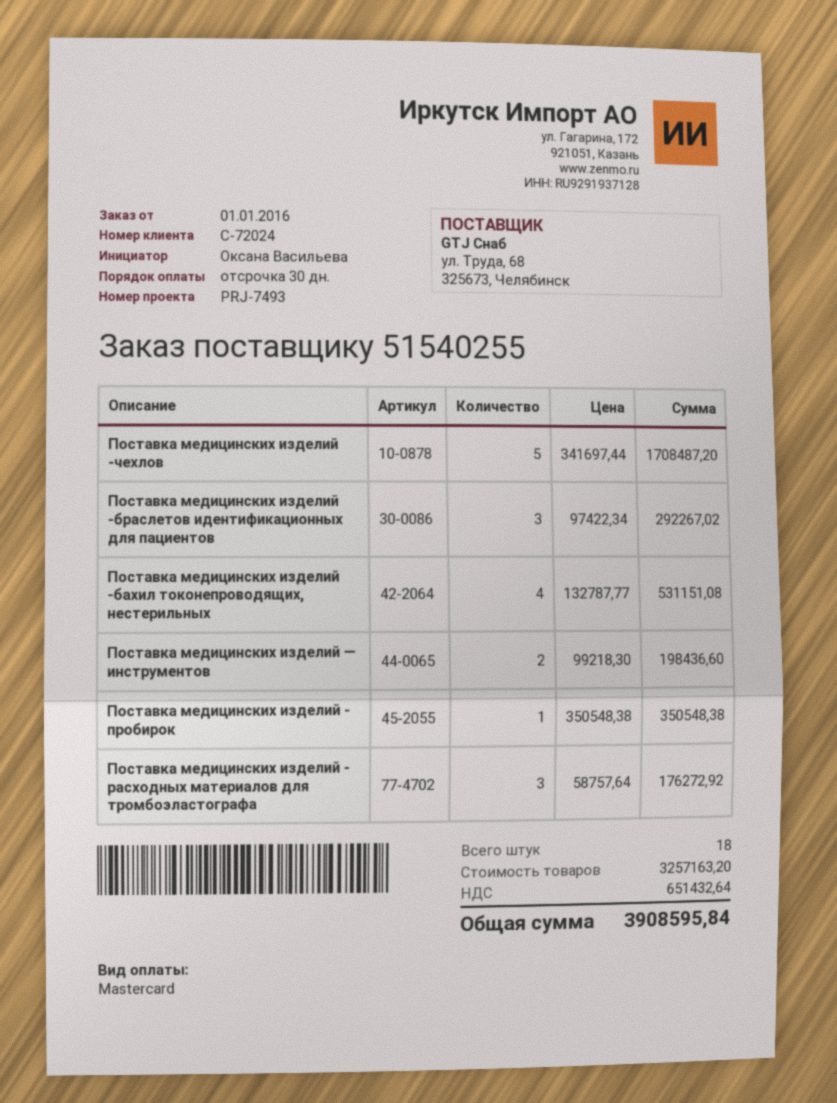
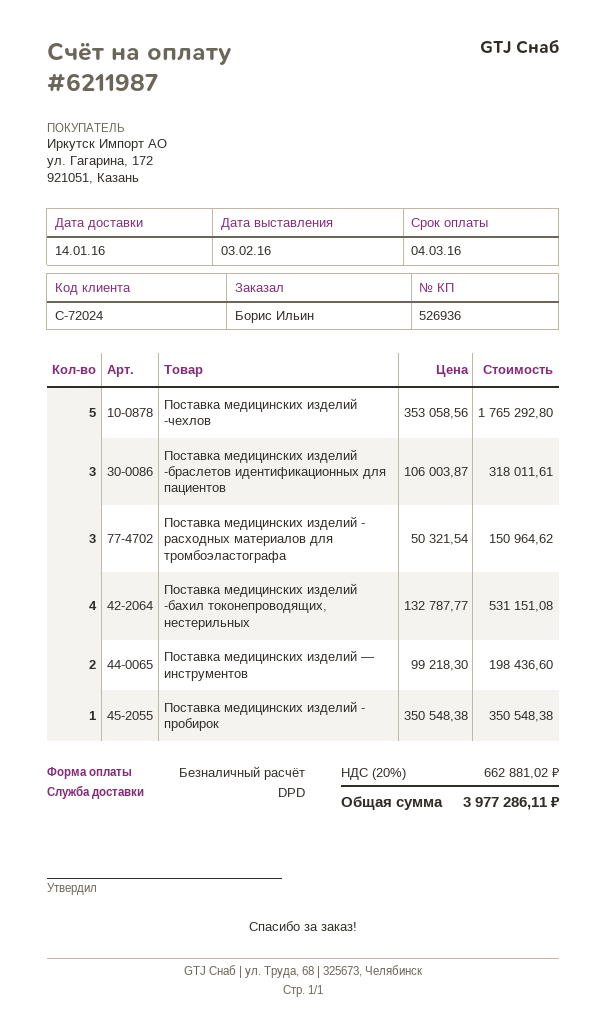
ordered by: Оксана Васильева -> Борис Ильин
payment method: Mastercard -> bank transfer
Поставка медицинских изделий -чехлов: 5 x 341697.44 = 1708487.20 -> 5 x 353058.56 = 1765292.80
Поставка медицинских изделий -браслетов идентификационных для пациентов: 3 x 97422.34 = 292267.02 -> 3 x 106003.87 = 318011.61
Поставка медицинских изделий - расходных материалов для тромбоэластографа: 3 x 58757.64 = 176272.92 -> 3 x 50321.54 = 150964.62
tax: 651432.64 -> 662881.02
total: 3908595.84 -> 3977286.11

